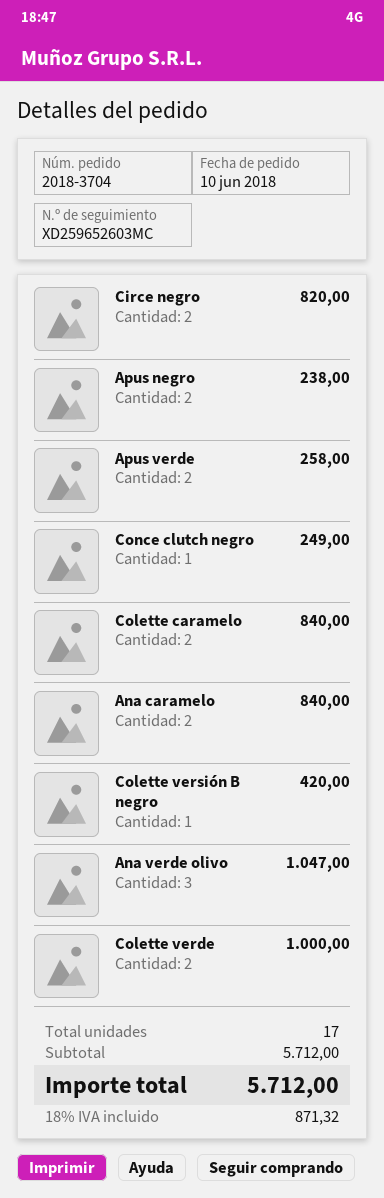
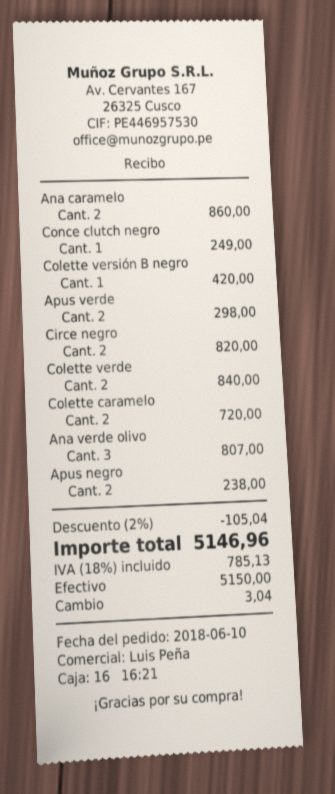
Apus verde: 2 for 258.00 -> 2 for 298.00
Colette caramelo: 2 for 840.00 -> 2 for 720.00
Ana caramelo: 2 for 840.00 -> 2 for 860.00
Ana verde olivo: 3 for 1047.00 -> 3 for 807.00
Colette verde: 2 for 1000.00 -> 2 for 840.00
discount: none -> 2% = 105.04
tax: 18% = 871.32 -> 18% = 785.13
total: 5712.00 -> 5146.96

